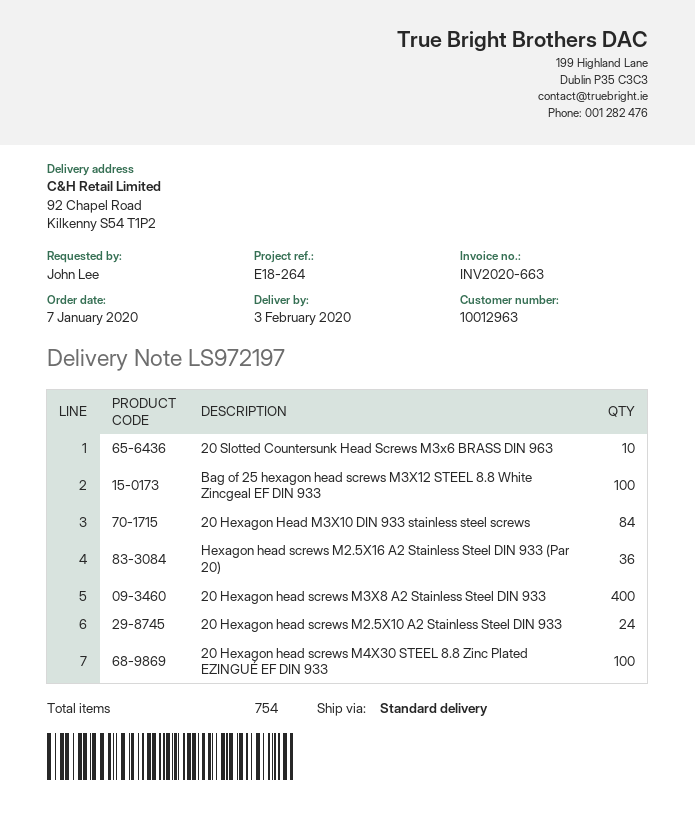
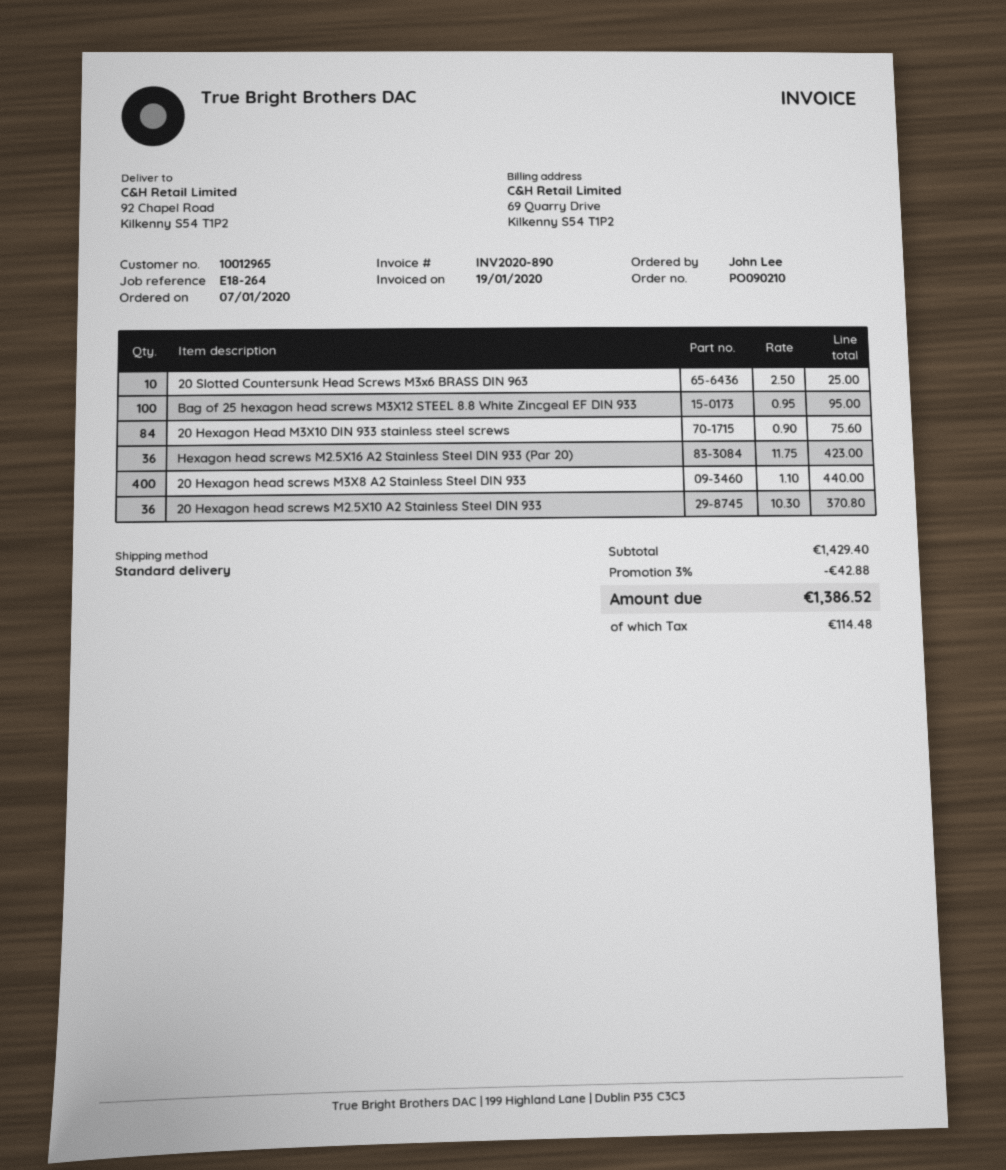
invoice number: INV2020-663 -> INV2020-890
customer number: 10012963 -> 10012965
20 Hexagon head screws M2.5X10 A2 Stainless Steel DIN 933: 24 -> 36
20 Hexagon head screws M4X30 STEEL 8.8 Zinc Plated EZINGUÉ EF DIN 933: 100 -> none

